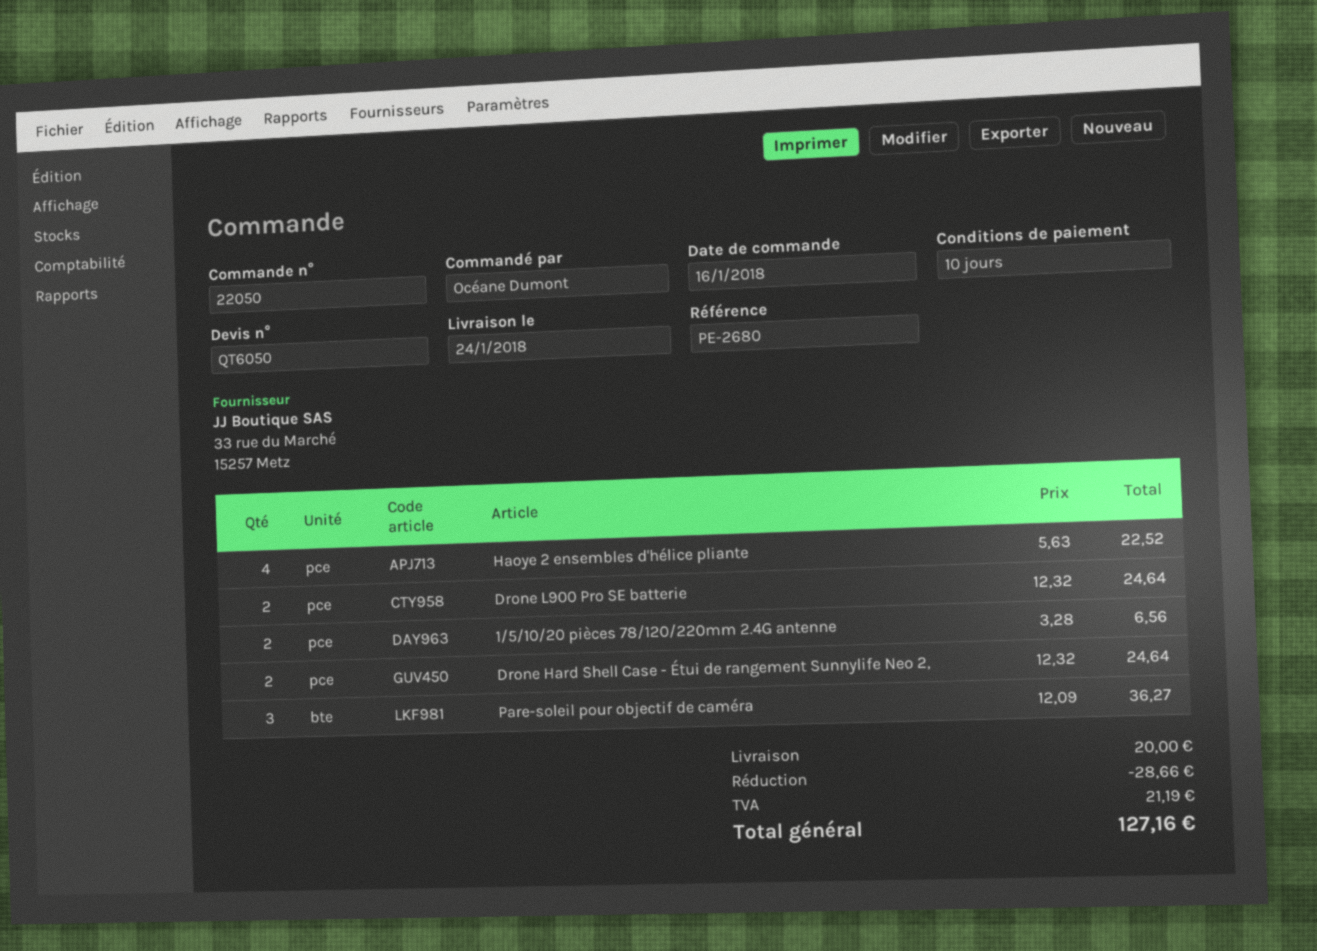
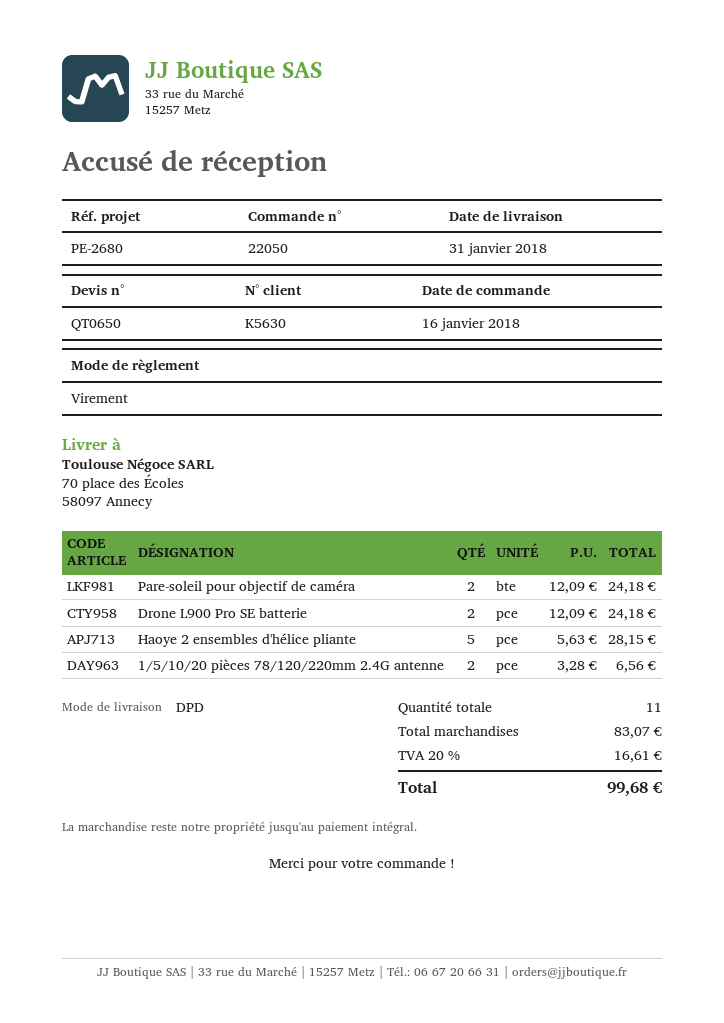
quote number: QT6050 -> QT0650
delivery date: 2018-01-24 -> 2018-01-31
Haoye 2 ensembles d'hélice pliante: 4 x 5.63 = 22.52 -> 5 x 5.63 = 28.15
Drone L900 Pro SE batterie: 2 x 12.32 = 24.64 -> 2 x 12.09 = 24.18
Drone Hard Shell Case - Étui de rangement Sunnylife Neo 2,: 2 x 12.32 = 24.64 -> none
Pare-soleil pour objectif de caméra: 3 x 12.09 = 36.27 -> 2 x 12.09 = 24.18
discount: 28.66 -> none
shipping: 20.00 -> none
tax: 21.19 -> 16.61
total: 127.16 -> 99.68

